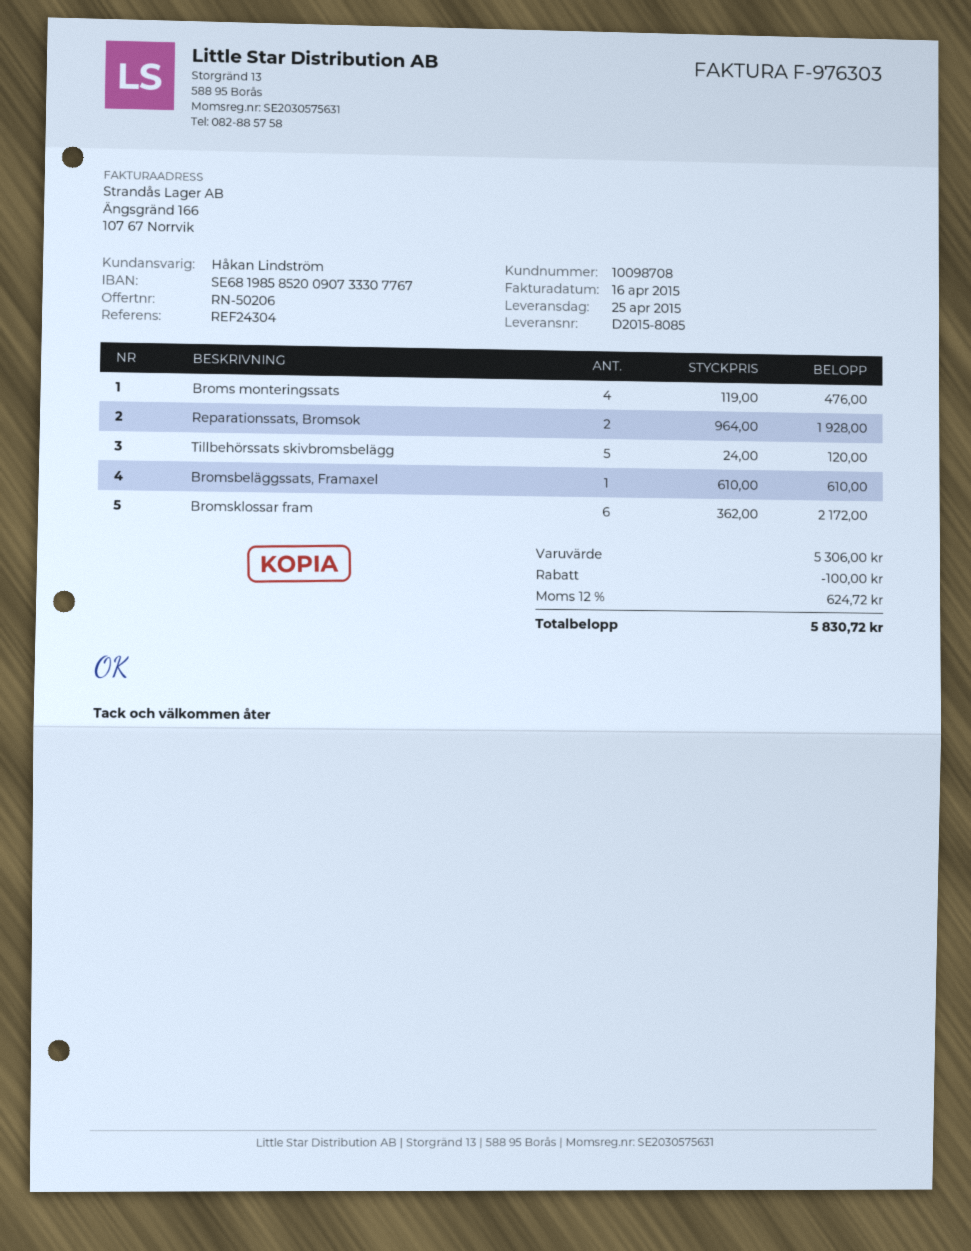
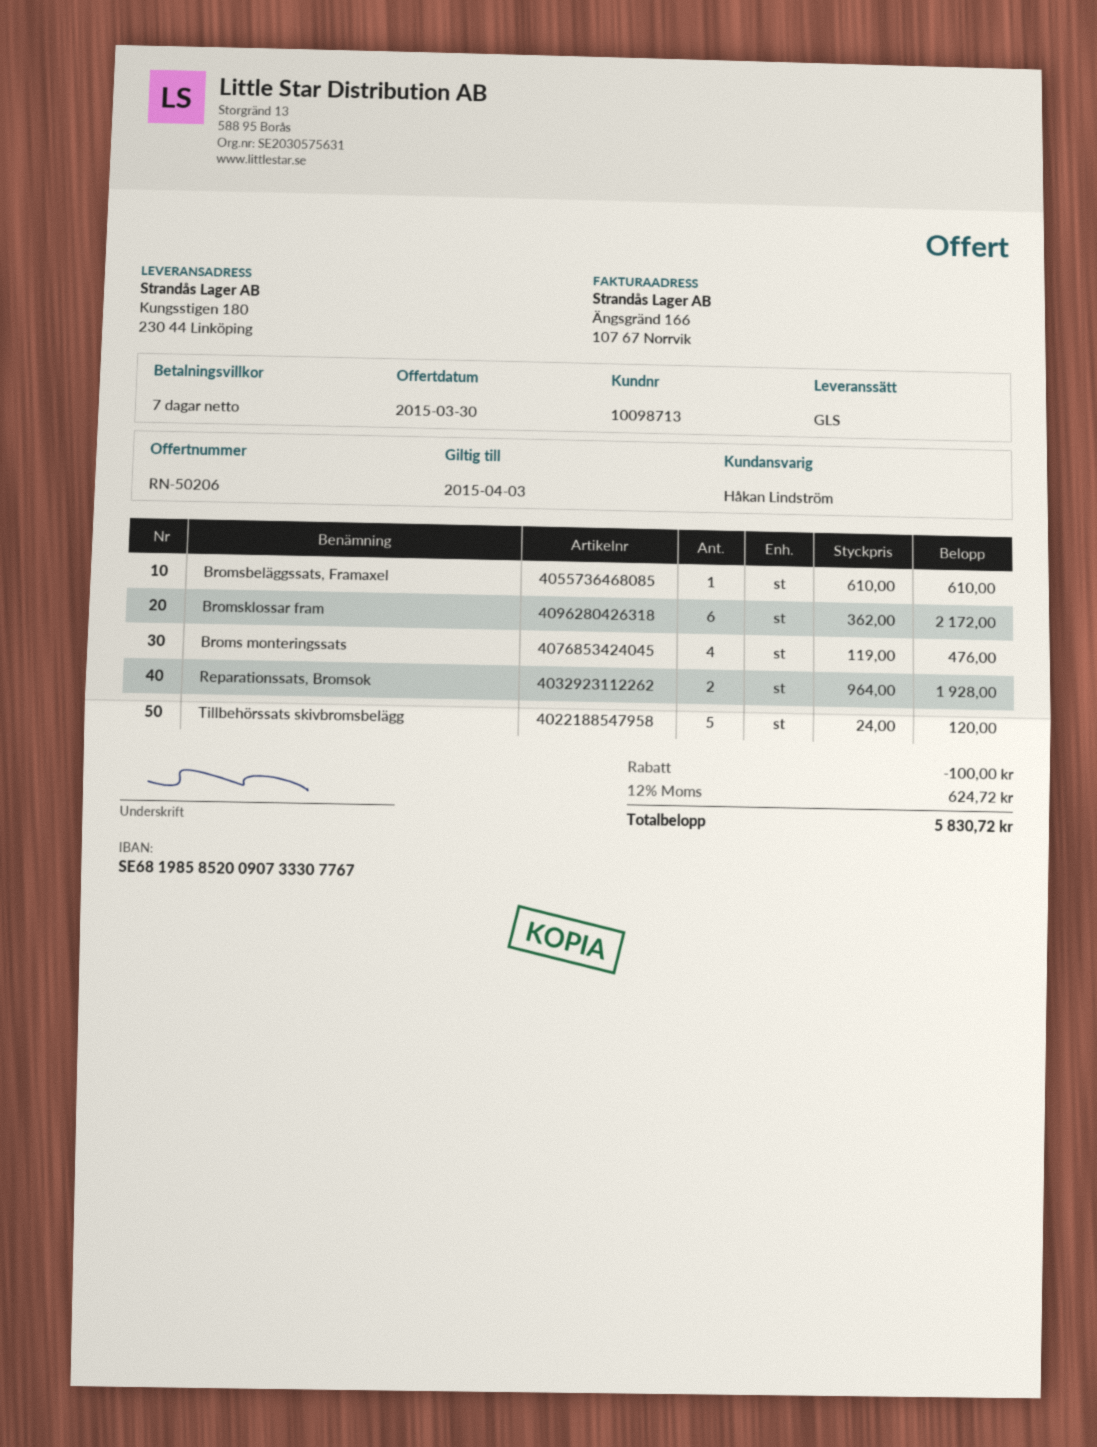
customer number: 10098708 -> 10098713

